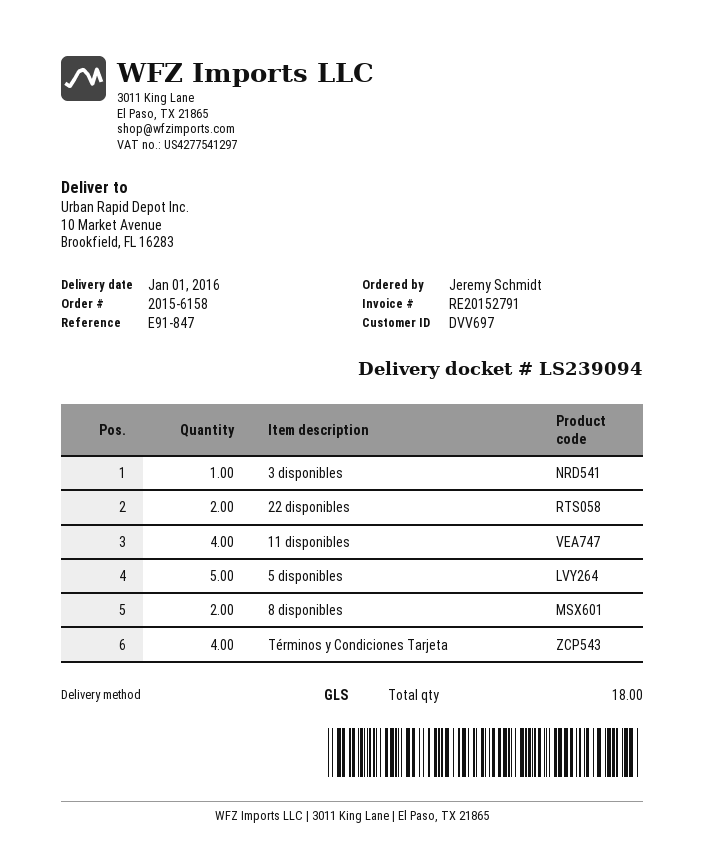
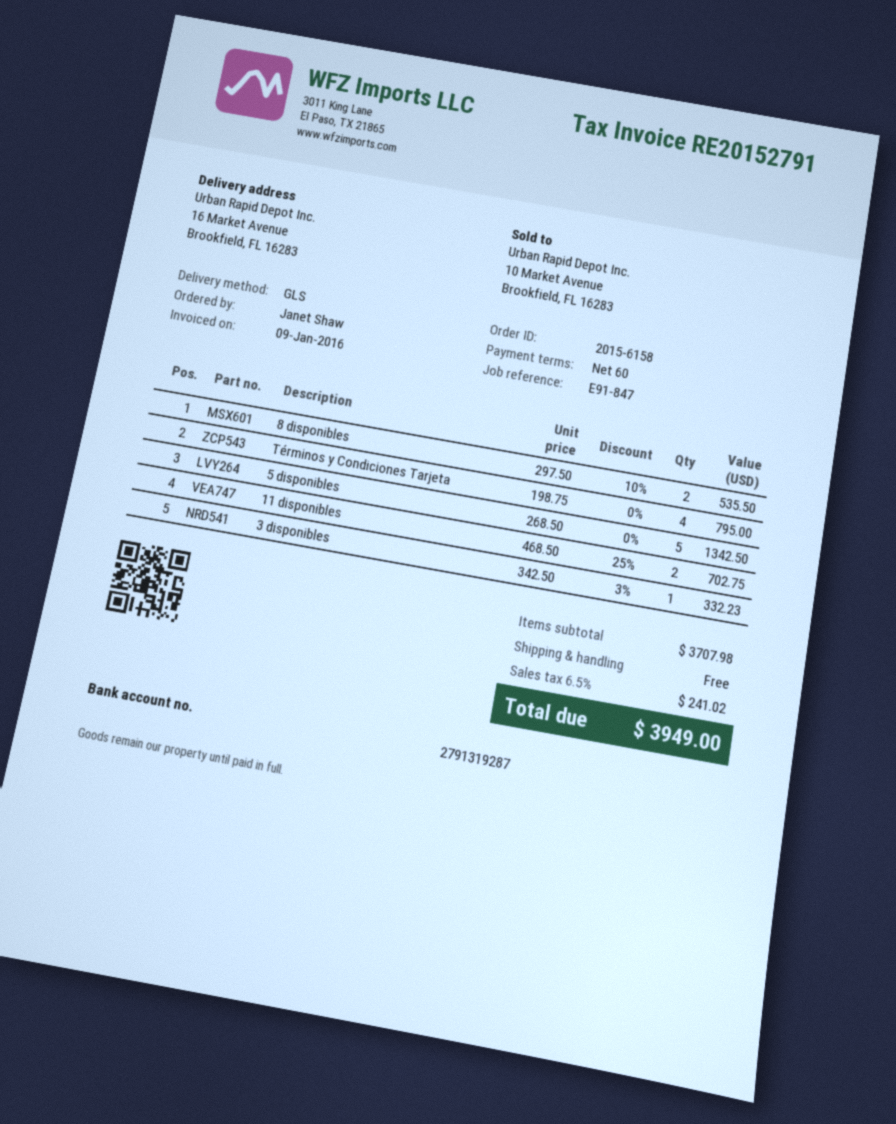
ordered by: Jeremy Schmidt -> Janet Shaw
ship to: 10 Market Avenue, Brookfield, FL 16283 -> 16 Market Avenue, Brookfield, FL 16283
22 disponibles: 2 -> none
11 disponibles: 4 -> 2

